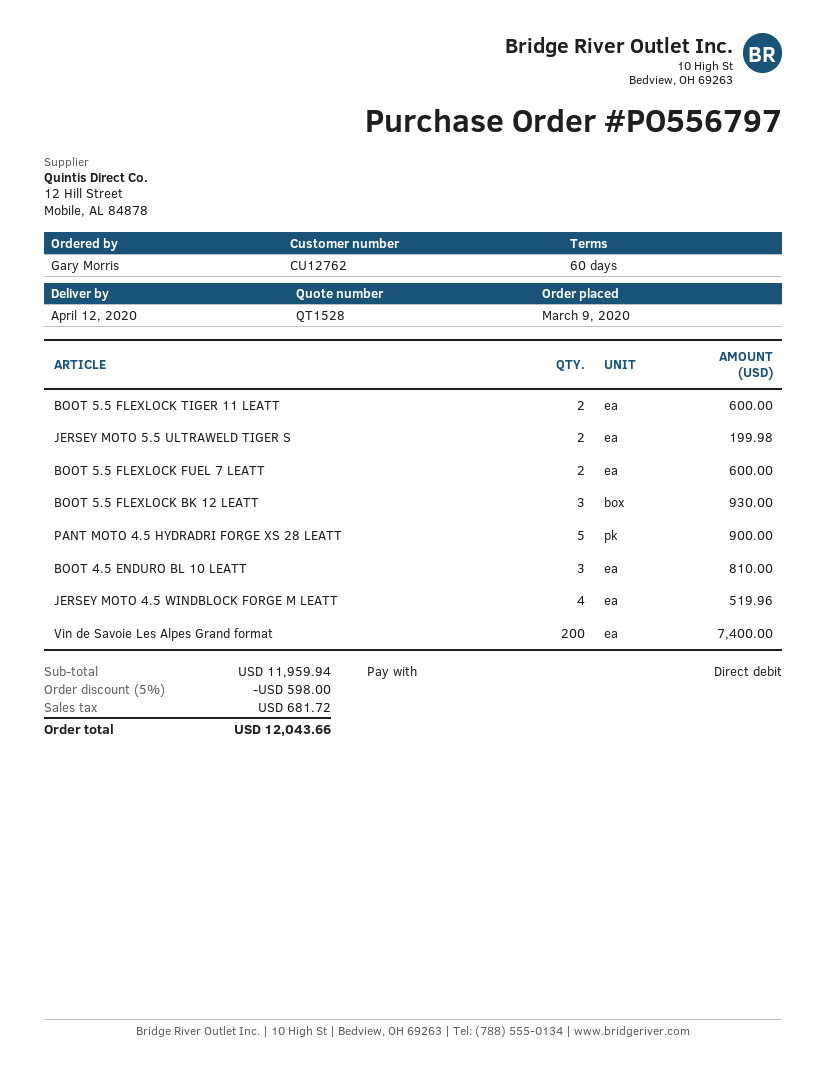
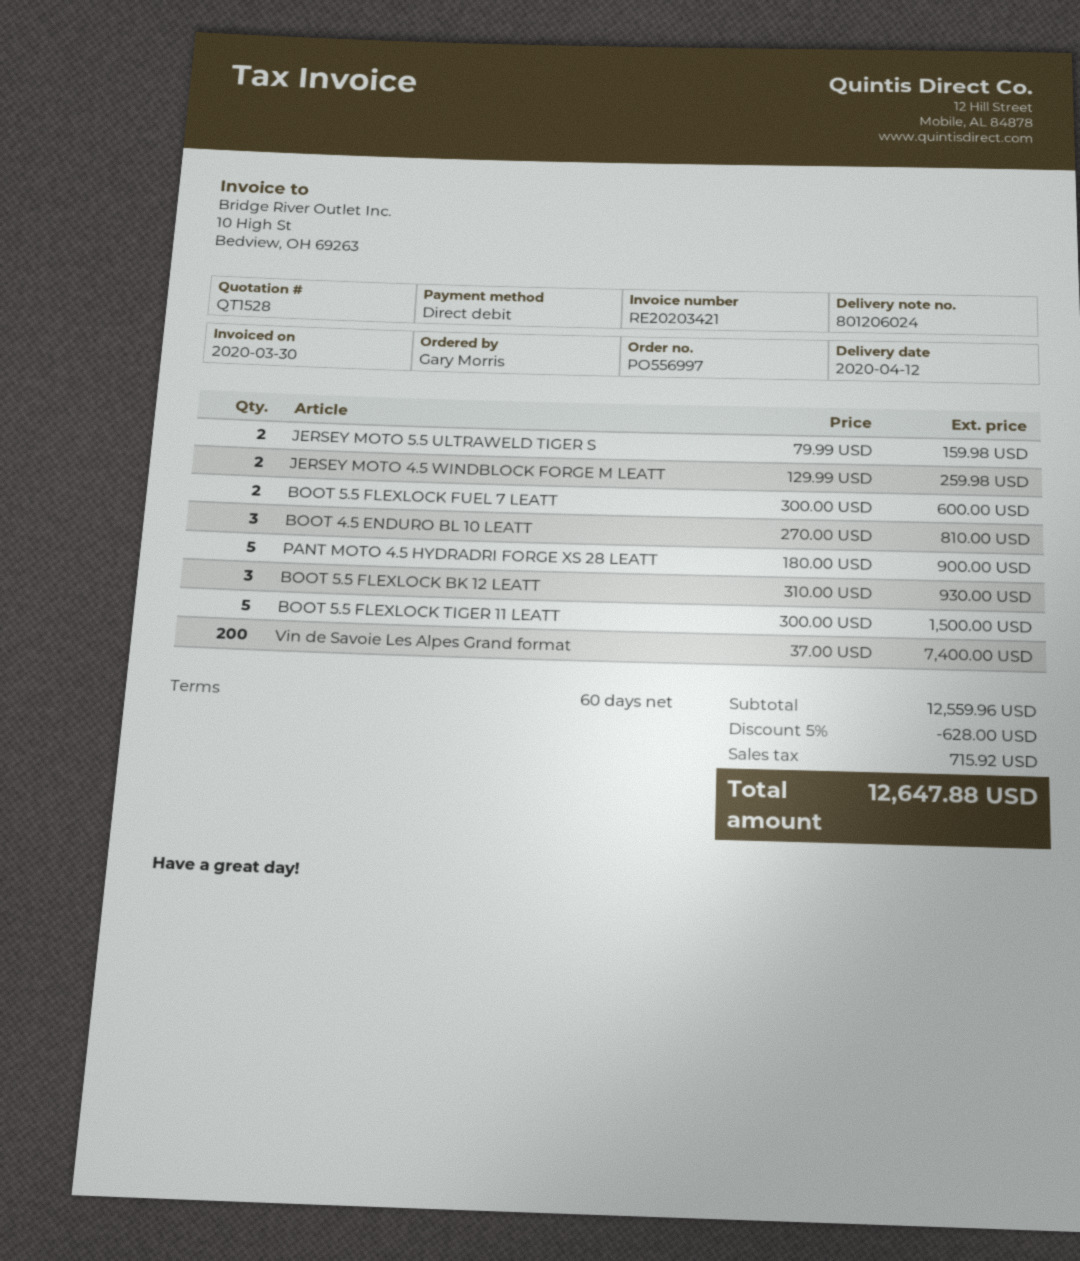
order number: PO556797 -> PO556997
BOOT 5.5 FLEXLOCK TIGER 11 LEATT: 2 for 600.00 -> 5 for 1500.00
JERSEY MOTO 5.5 ULTRAWELD TIGER S: 2 for 199.98 -> 2 for 159.98
JERSEY MOTO 4.5 WINDBLOCK FORGE M LEATT: 4 for 519.96 -> 2 for 259.98
subtotal: 11959.94 -> 12559.96
discount: 5% = 598.00 -> 5% = 628.00
tax: 681.72 -> 715.92
total: 12043.66 -> 12647.88

